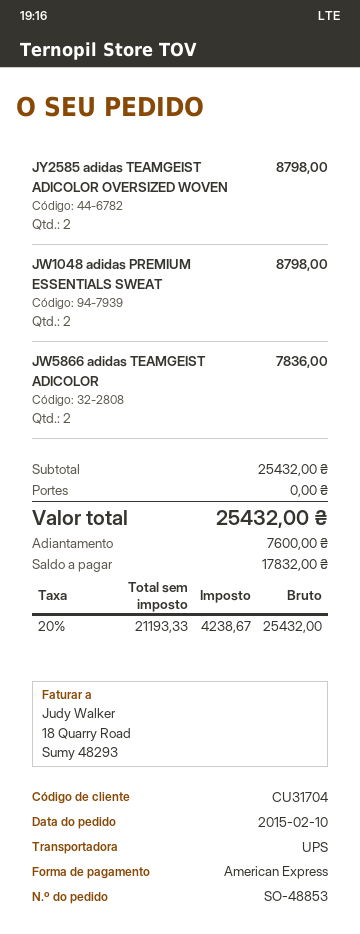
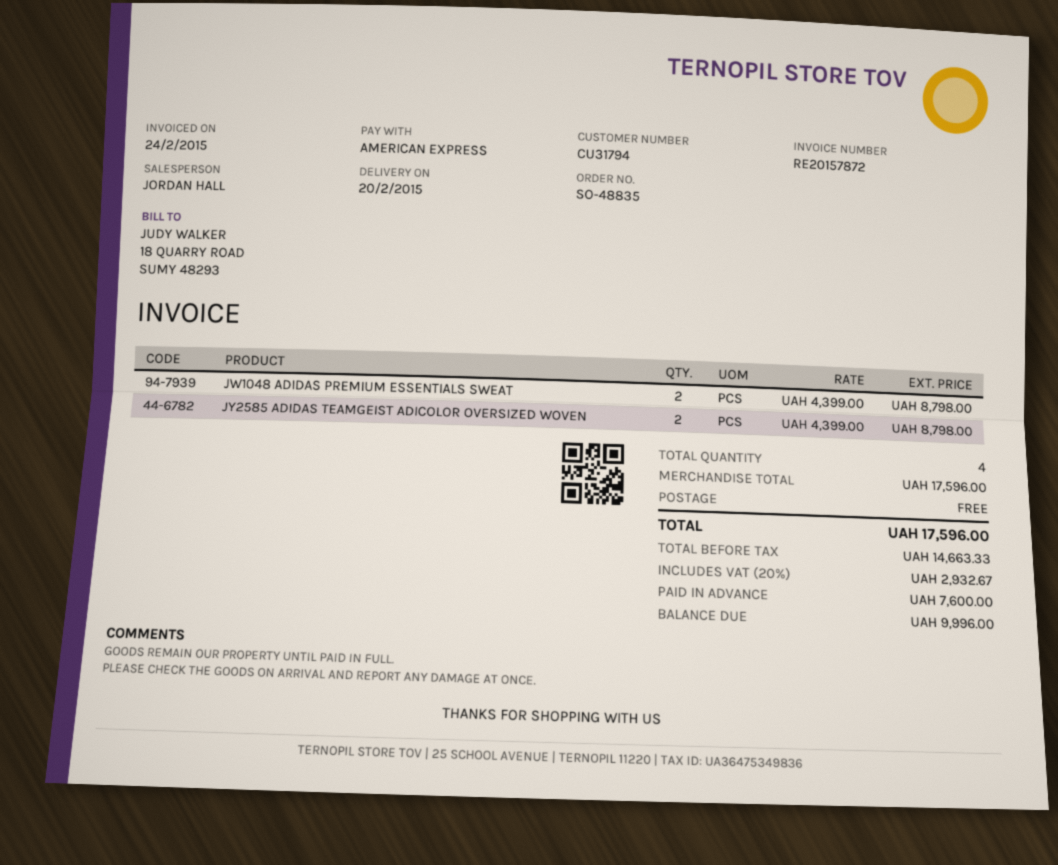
order number: SO-48853 -> SO-48835
customer number: CU31704 -> CU31794
JW5866 adidas TEAMGEIST ADICOLOR: 2 for 7836.00 -> none
subtotal: 25432.00 -> 17596.00
net: 21193.33 -> 14663.33
tax: 20% = 4238.67 -> 20% = 2932.67
total: 25432.00 -> 17596.00
balance: 17832.00 -> 9996.00

